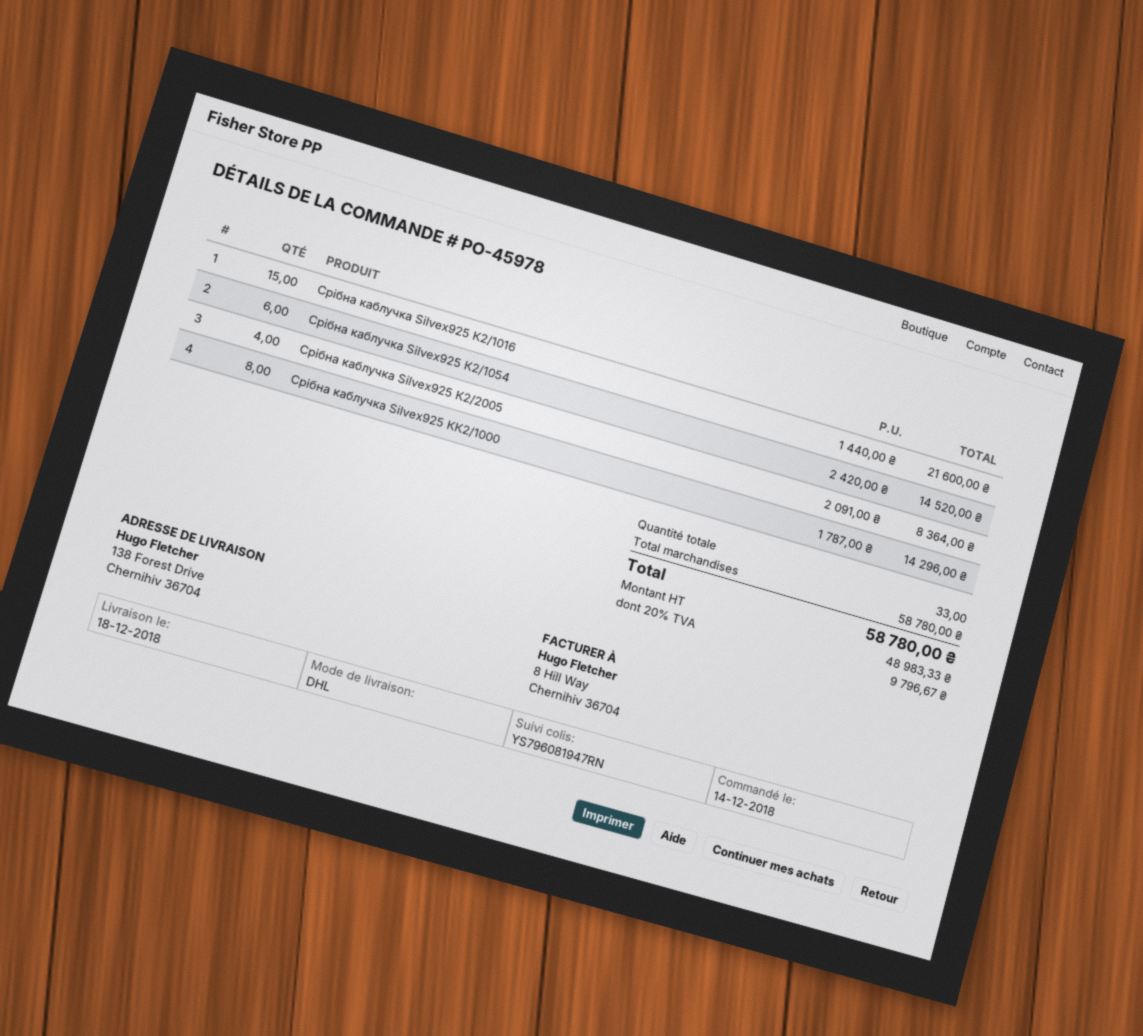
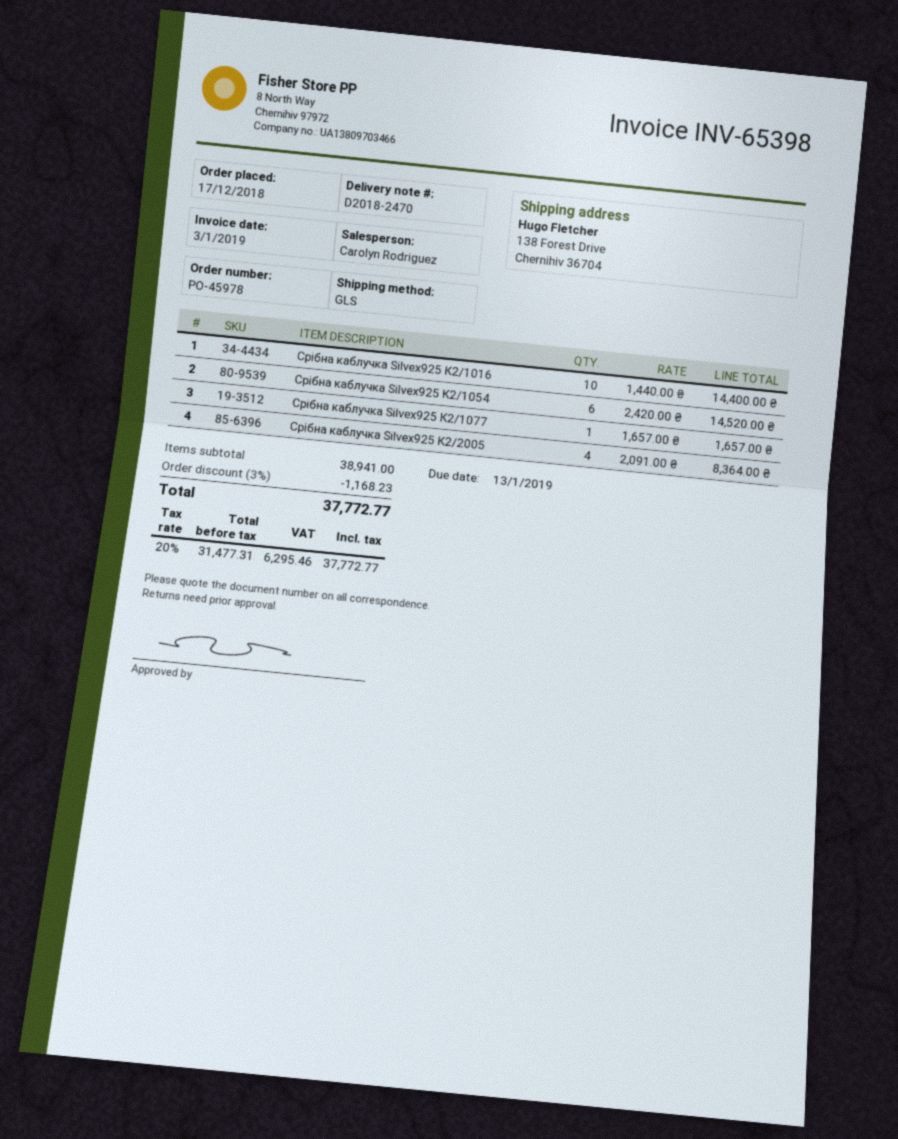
order date: 2018-12-14 -> 2018-12-17
shipping method: DHL -> GLS
Срібна каблучка Silvex925 К2/1016: 15 x 1440.00 = 21600.00 -> 10 x 1440.00 = 14400.00
Срібна каблучка Silvex925 КК2/1000: 8 x 1787.00 = 14296.00 -> none
Срібна каблучка Silvex925 К2/1077: none -> 1 x 1657.00 = 1657.00
subtotal: 58780.00 -> 38941.00
discount: none -> 3% = 1168.23
net: 48983.33 -> 31477.31
tax: 20% = 9796.67 -> 20% = 6295.46
total: 58780.00 -> 37772.77

